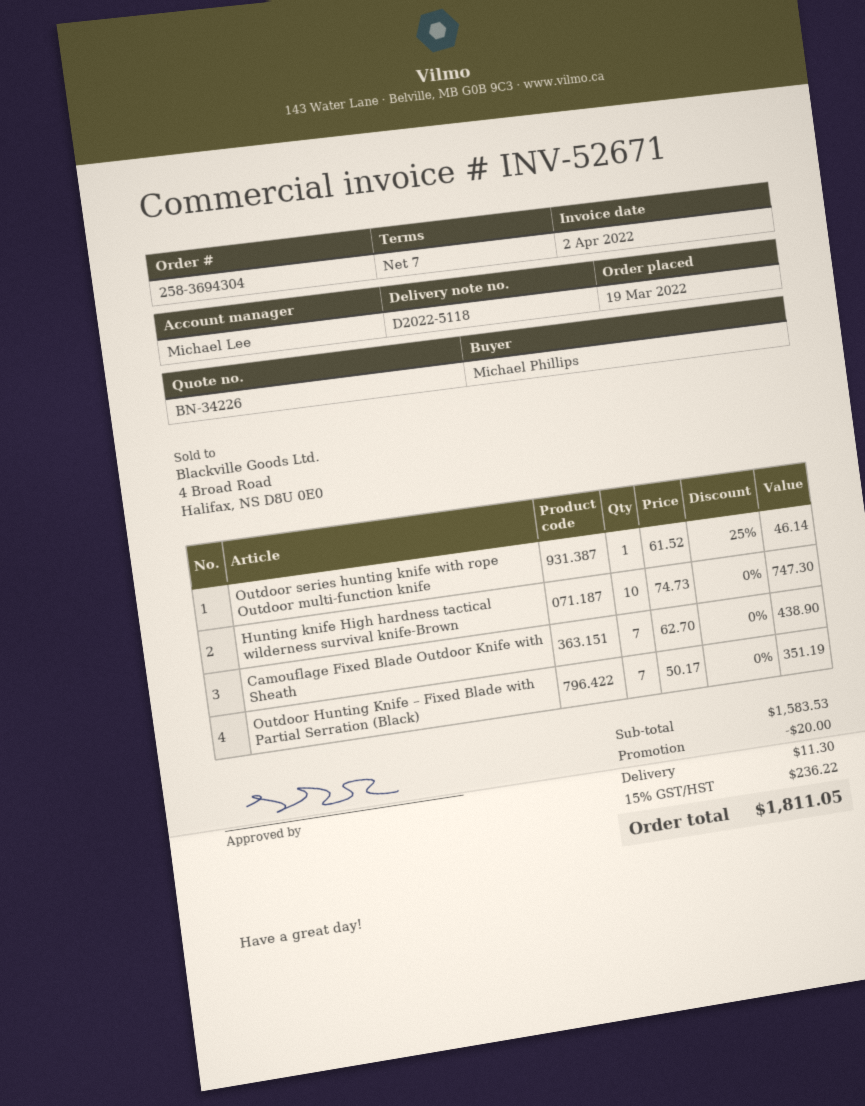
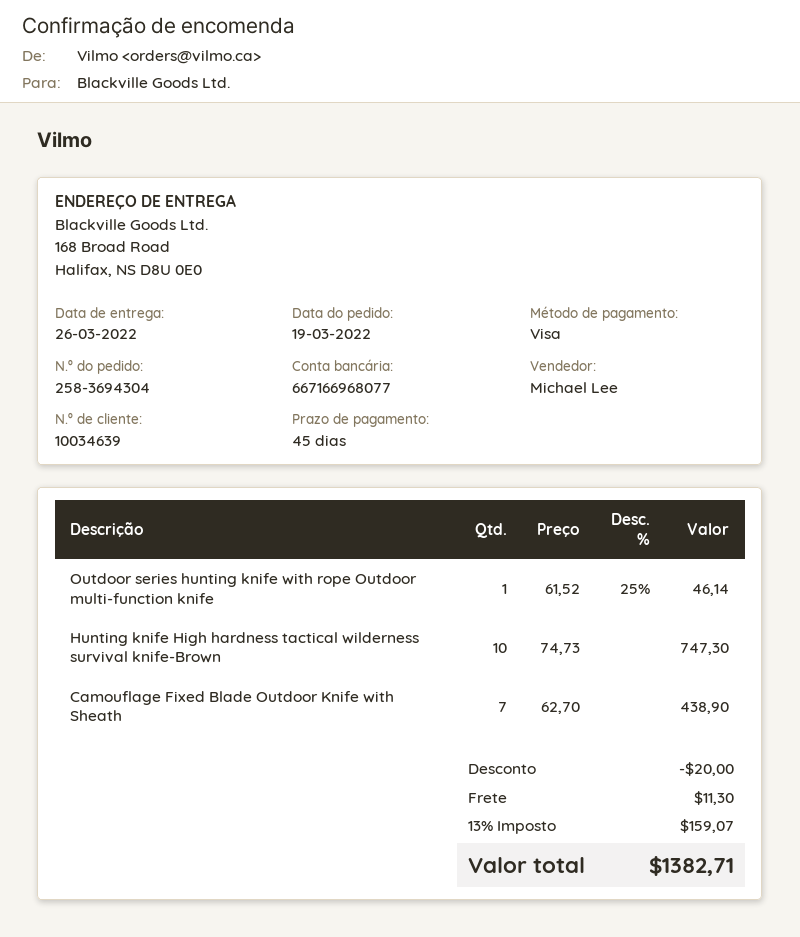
payment terms: 7 days -> 45 days
Outdoor Hunting Knife – Fixed Blade with Partial Serration (Black): 7 x 50.17 = 351.19 -> none
tax: 15% = 236.22 -> 13% = 159.07
total: 1811.05 -> 1382.71

